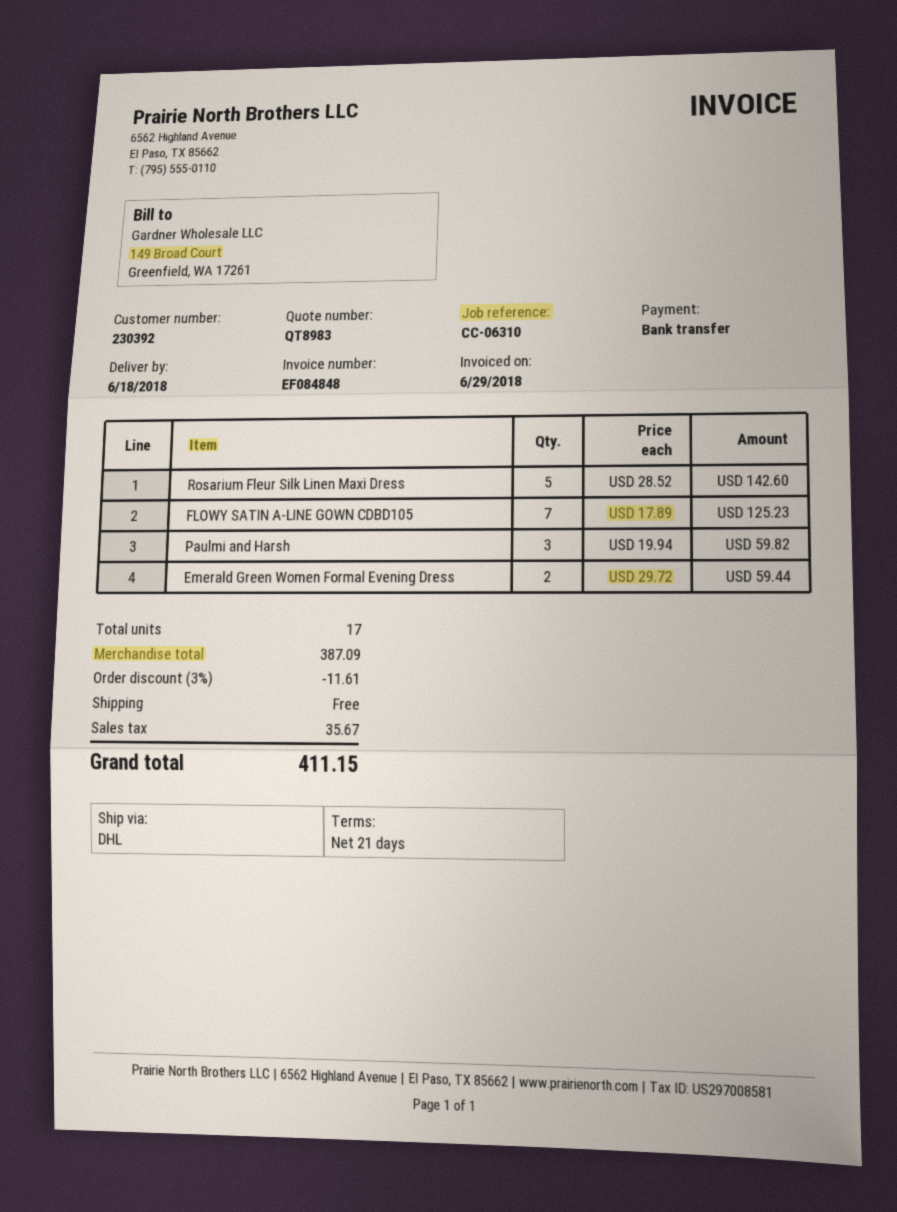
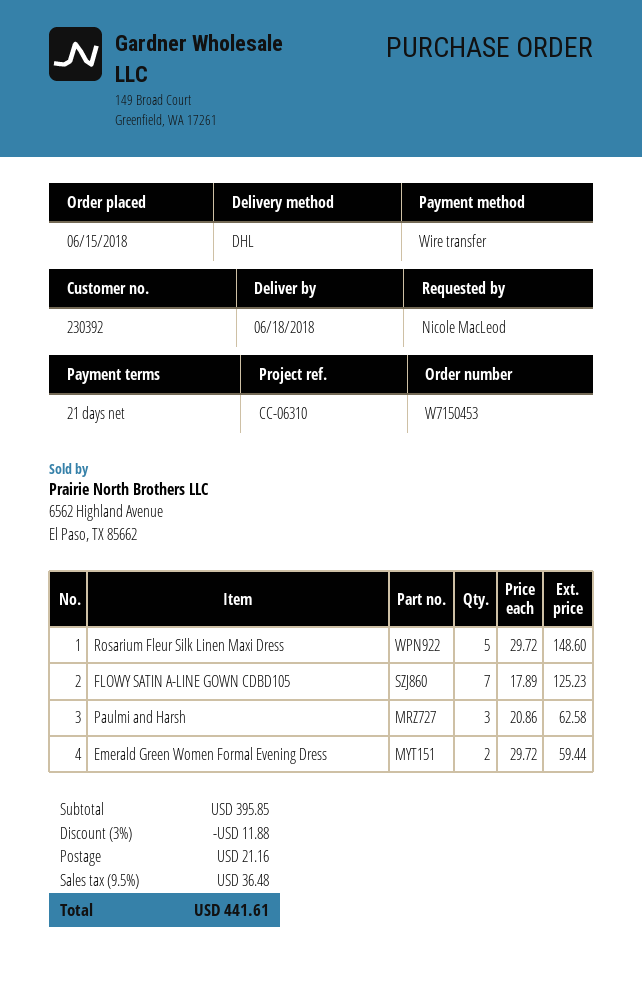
Rosarium Fleur Silk Linen Maxi Dress: 5 x 28.52 = 142.60 -> 5 x 29.72 = 148.60
Paulmi and Harsh: 3 x 19.94 = 59.82 -> 3 x 20.86 = 62.58
subtotal: 387.09 -> 395.85
discount: 3% = 11.61 -> 3% = 11.88
shipping: 0.00 -> 21.16
tax: 35.67 -> 36.48
total: 411.15 -> 441.61

